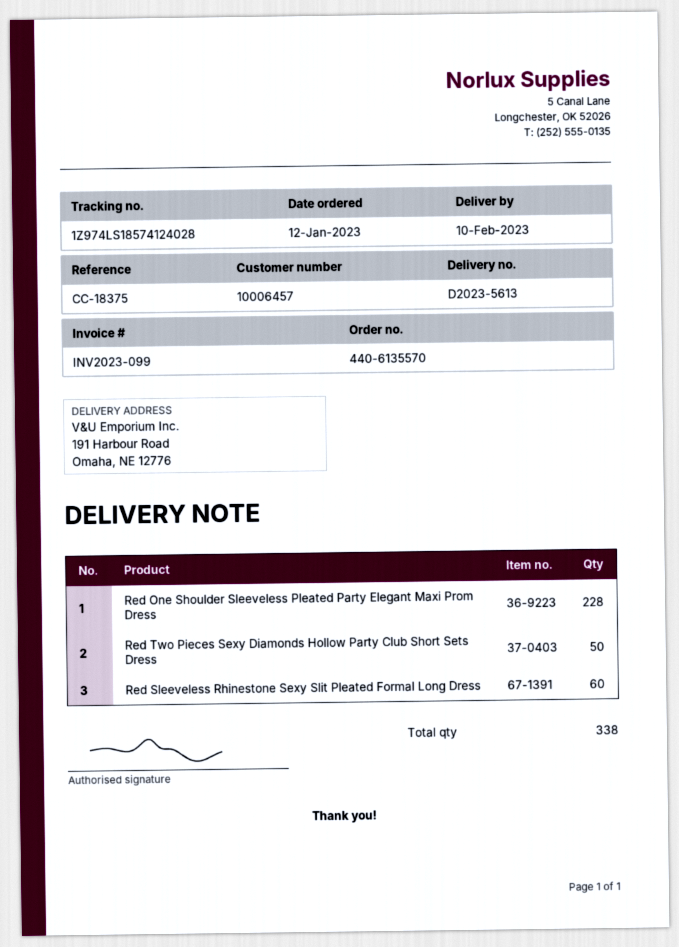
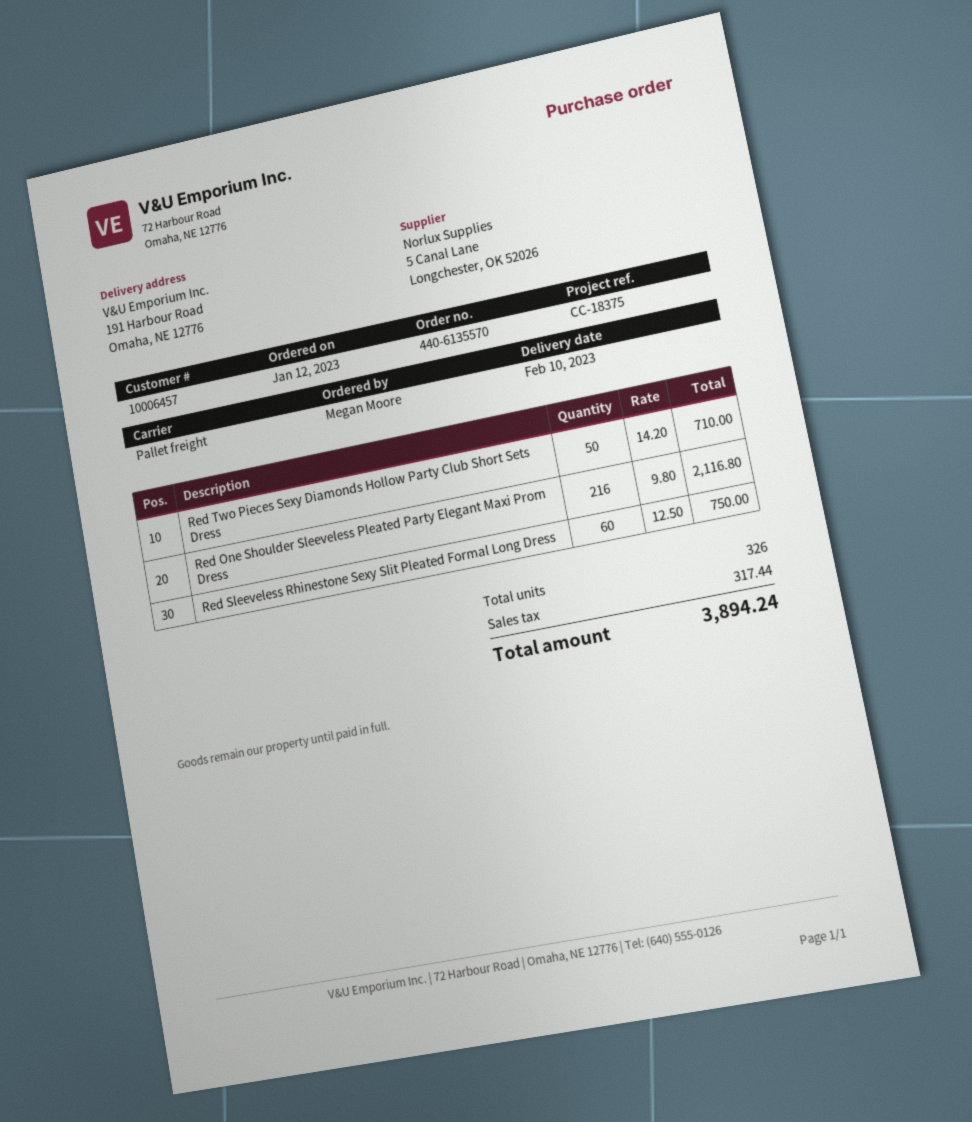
Red One Shoulder Sleeveless Pleated Party Elegant Maxi Prom Dress: 228 -> 216
total quantity: 338 -> 326

